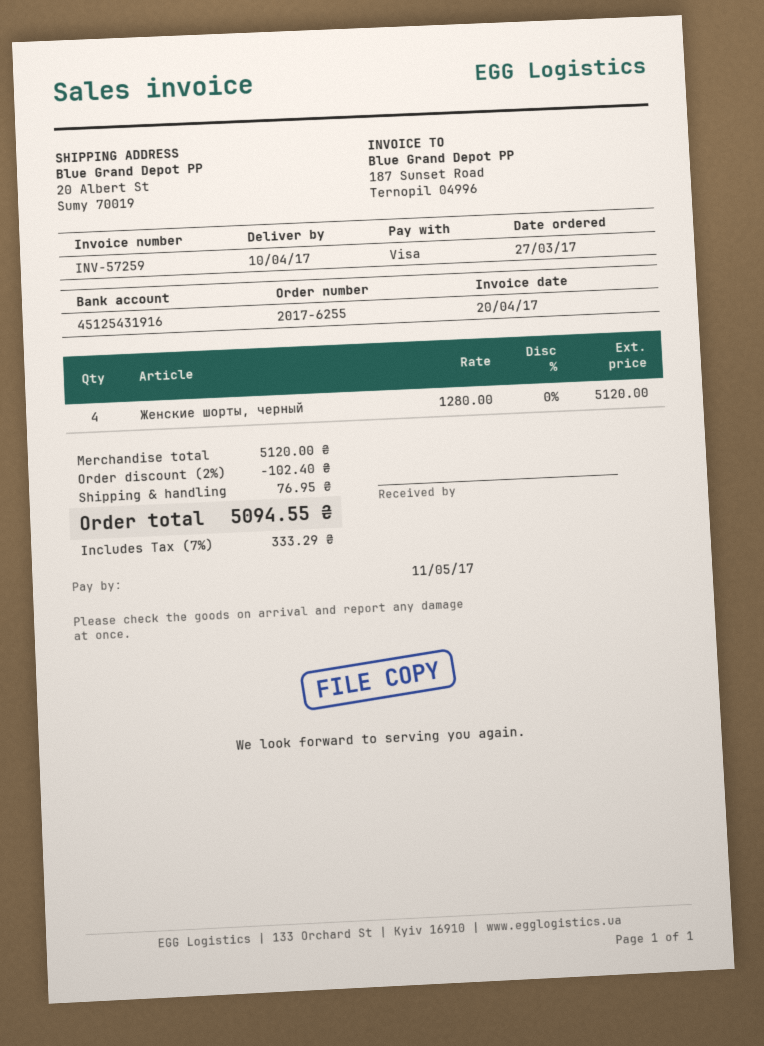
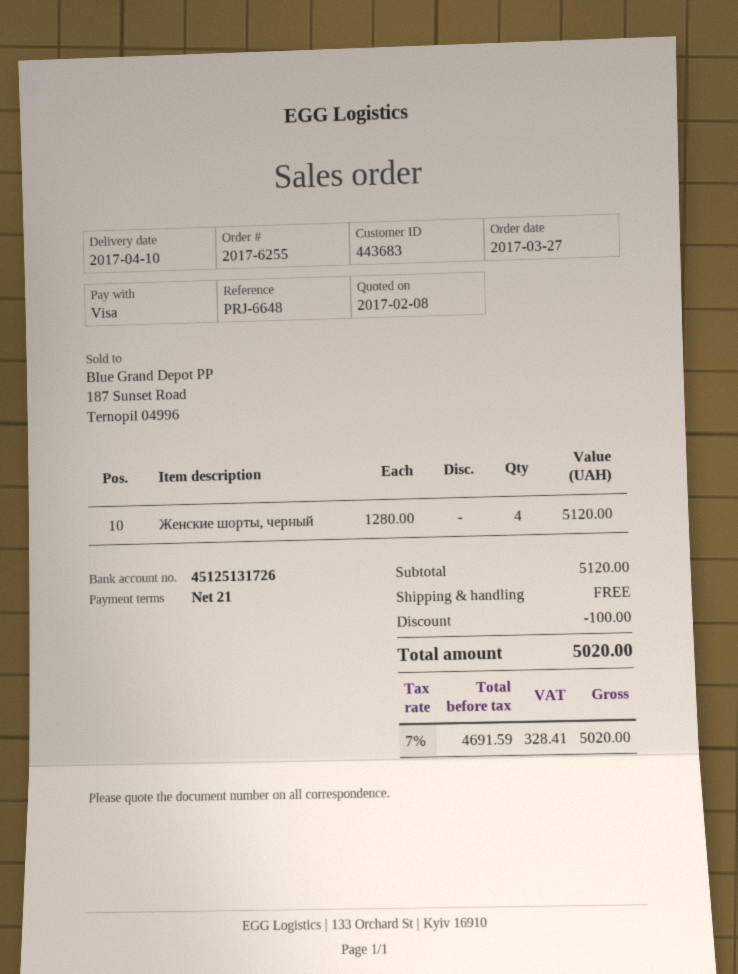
bank account: 45125431916 -> 45125131726
discount: 102.40 -> 100.00
shipping: 76.95 -> 0.00
tax: 7% = 333.29 -> 7% = 328.41
total: 5094.55 -> 5020.00

